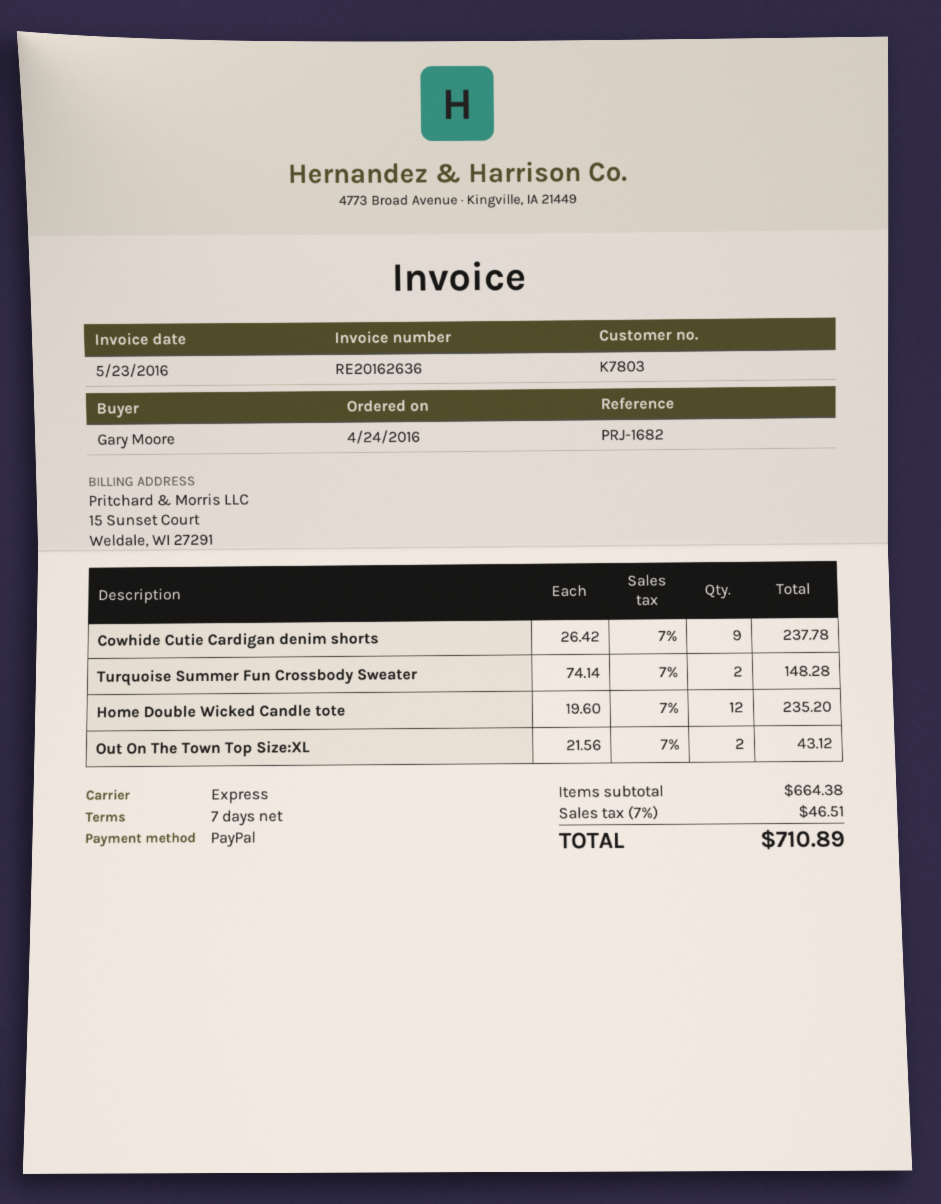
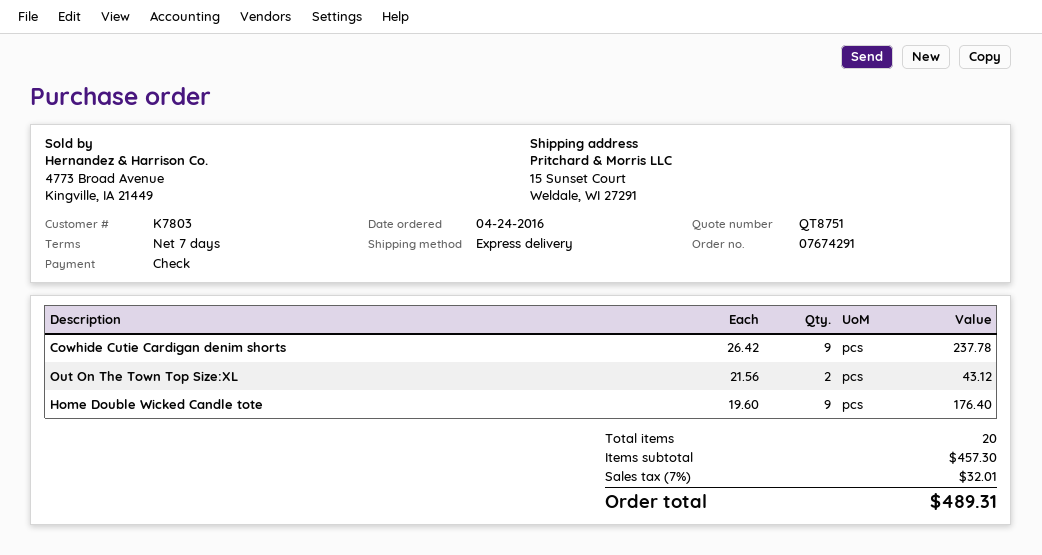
payment method: PayPal -> cheque
Turquoise Summer Fun Crossbody Sweater: 2 x 74.14 = 148.28 -> none
Home Double Wicked Candle tote: 12 x 19.60 = 235.20 -> 9 x 19.60 = 176.40
subtotal: 664.38 -> 457.30
tax: 7% = 46.51 -> 7% = 32.01
total: 710.89 -> 489.31

